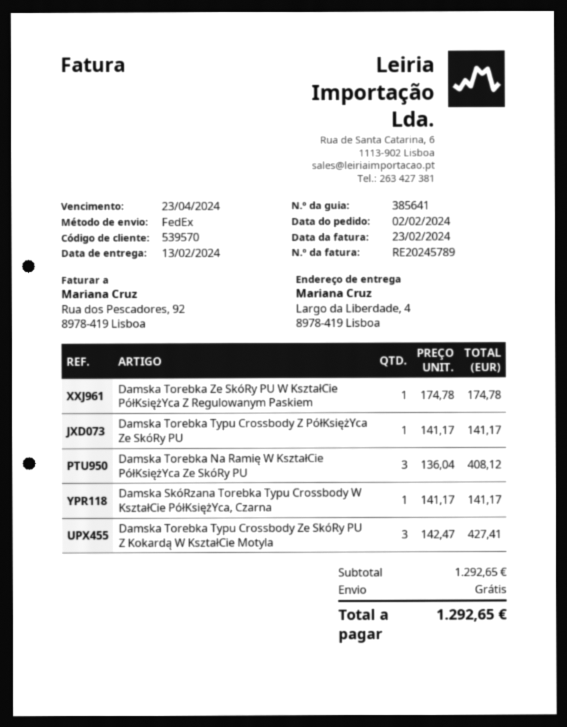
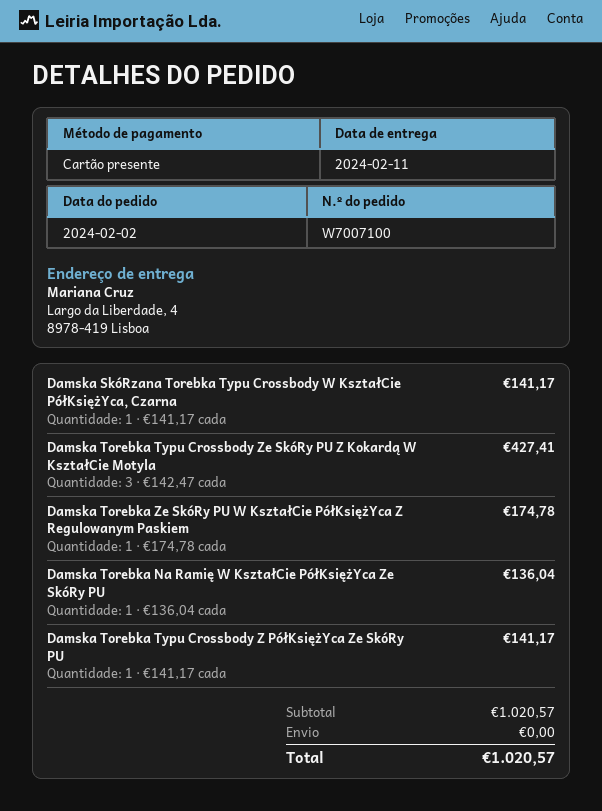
delivery date: 2024-02-13 -> 2024-02-11
Damska Torebka Na Ramię W KształCie PółKsiężYca Ze SkóRy PU: 3 x 136.04 = 408.12 -> 1 x 136.04 = 136.04
subtotal: 1292.65 -> 1020.57
total: 1292.65 -> 1020.57

